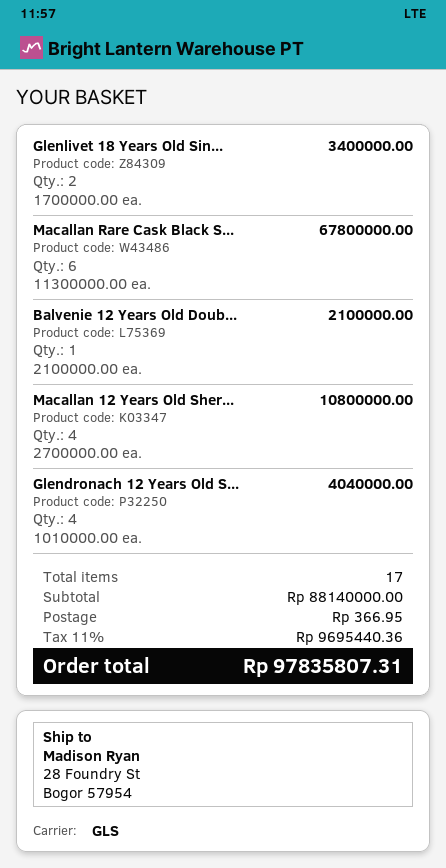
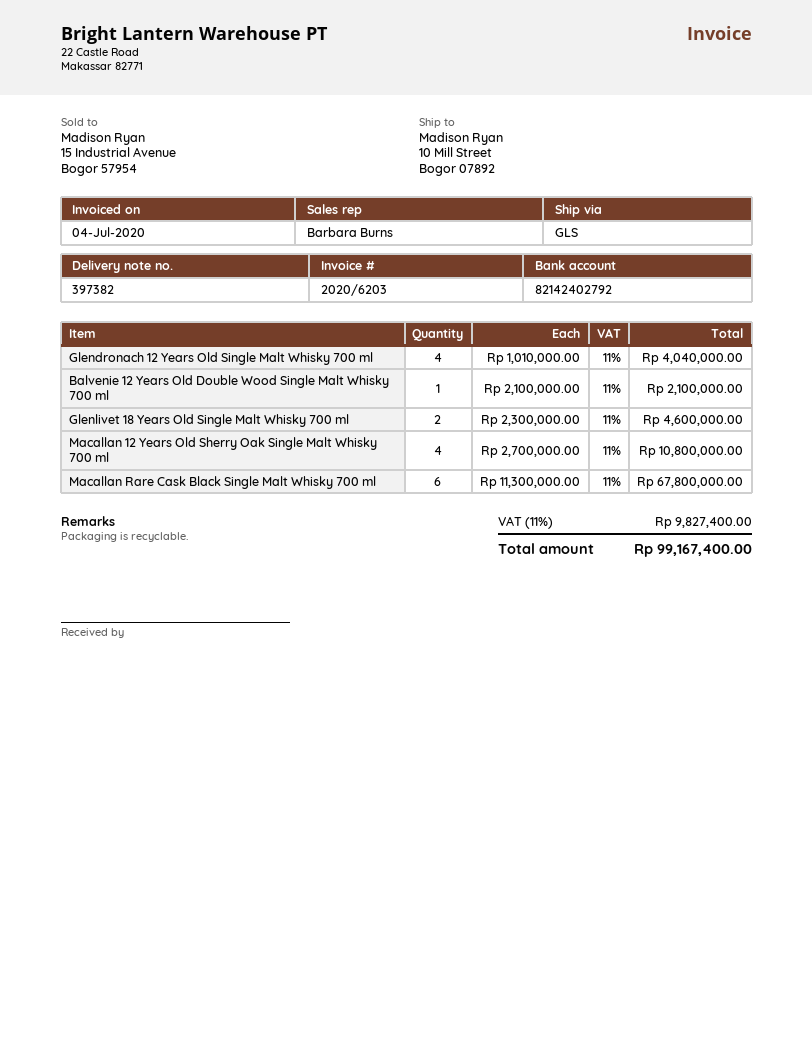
ship to: 28 Foundry St, Bogor 57954 -> 10 Mill Street, Bogor 07892
Glenlivet 18 Years Old Sin...: 2 x 1700000.00 = 3400000.00 -> 2 x 2300000.00 = 4600000.00
shipping: 366.95 -> none
tax: 11% = 9695440.36 -> 11% = 9827400.00
total: 97835807.31 -> 99167400.00

